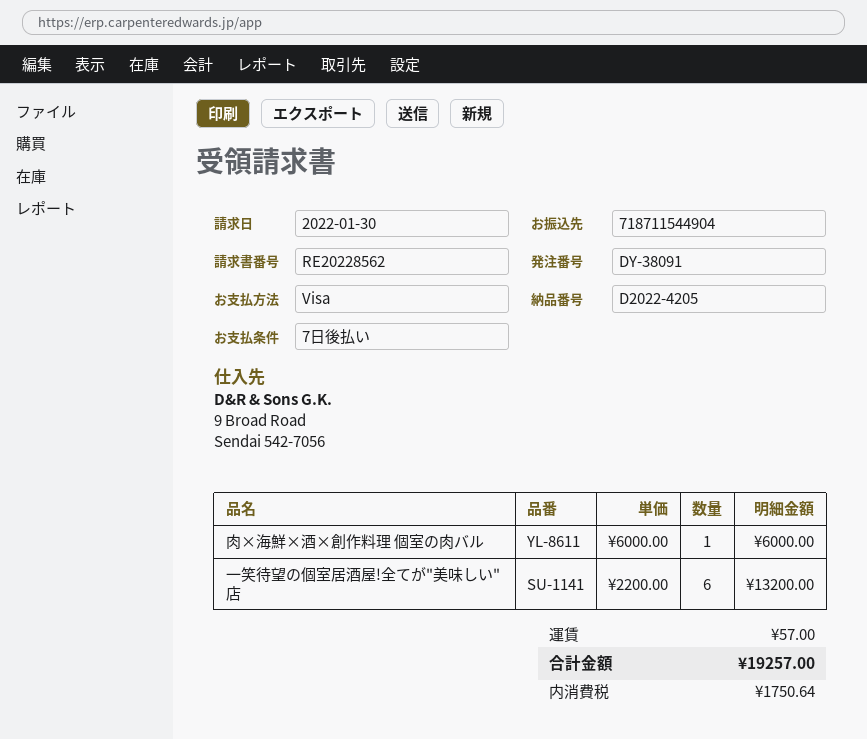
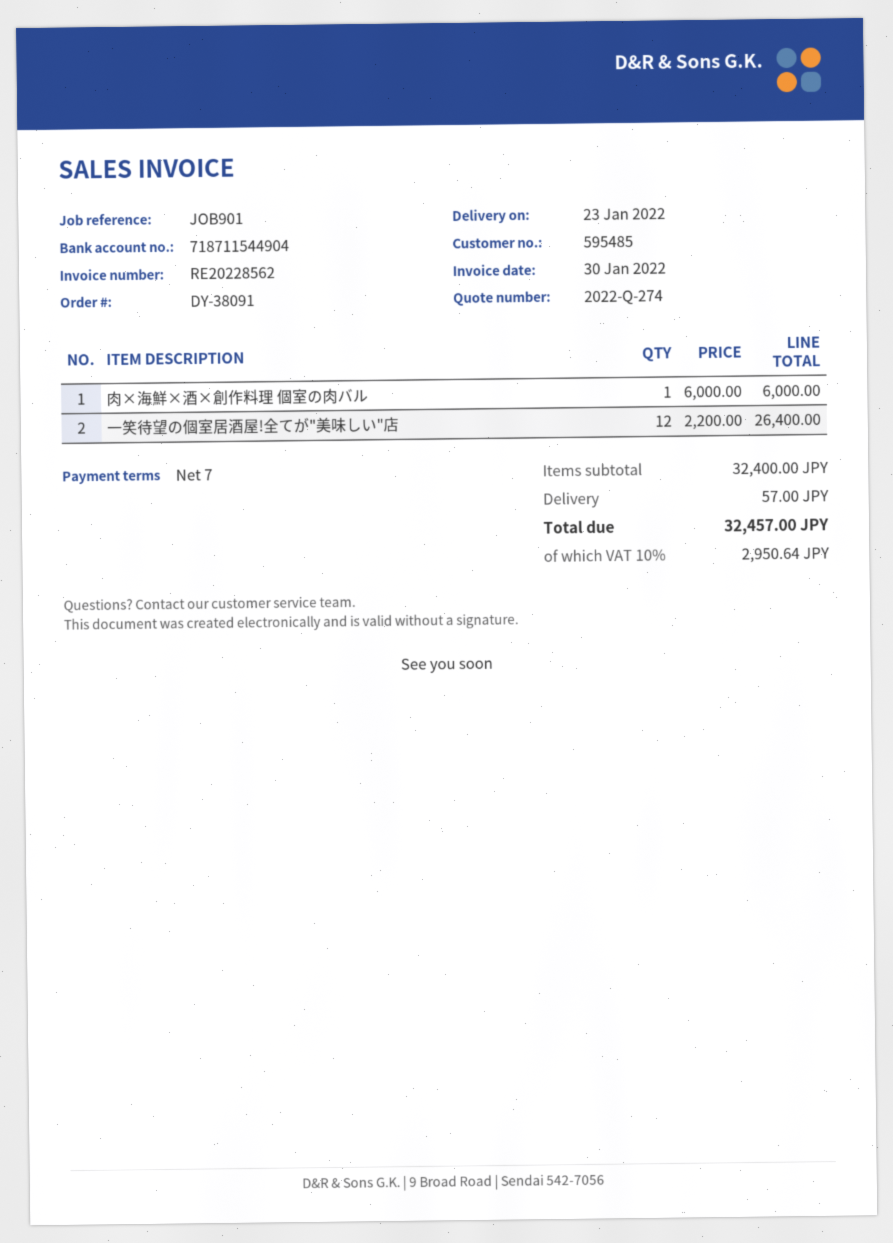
一笑待望の個室居酒屋!全てが"美味しい"店: 6 x 2200.00 = 13200.00 -> 12 x 2200.00 = 26400.00
tax: 1750.64 -> 2950.64
total: 19257.00 -> 32457.00

